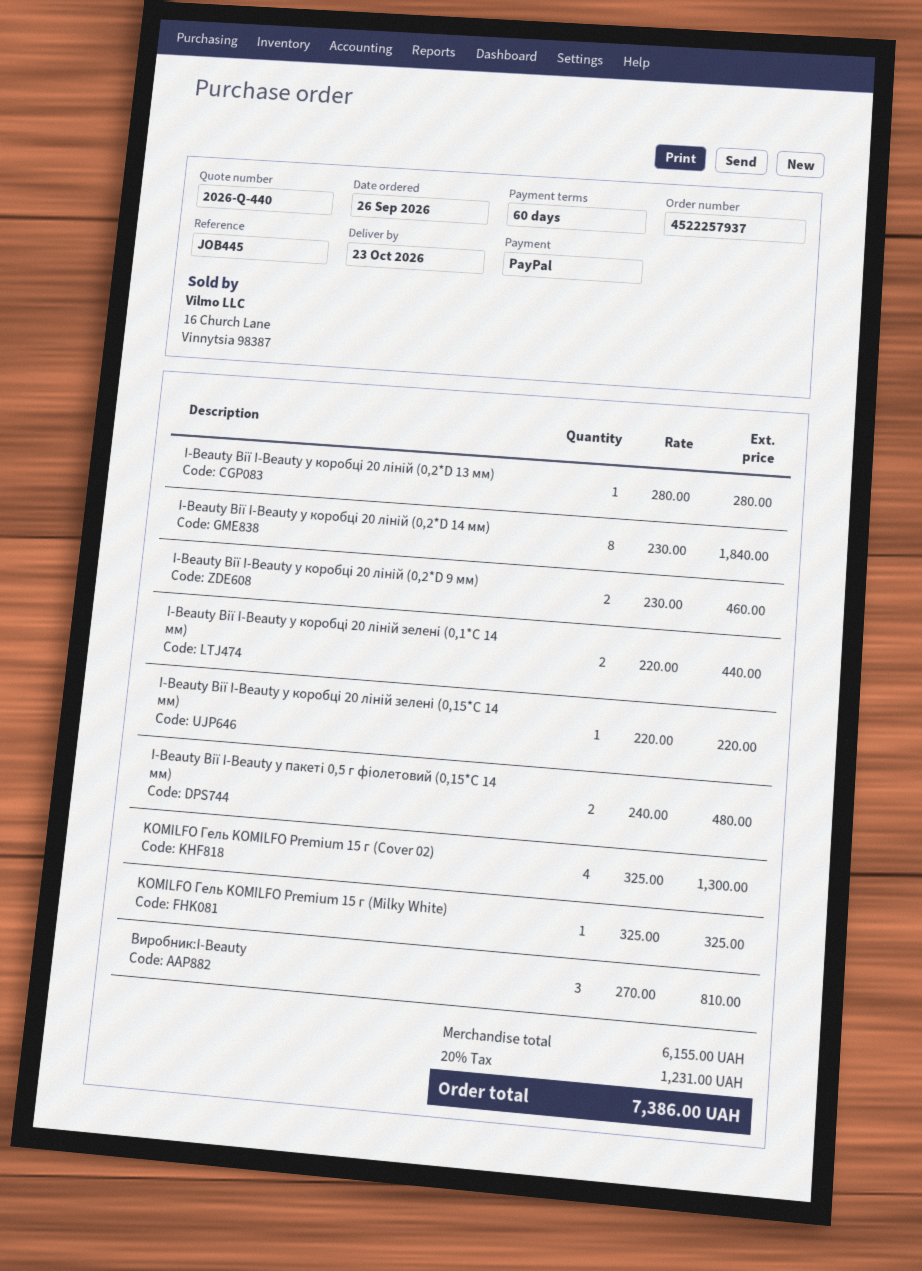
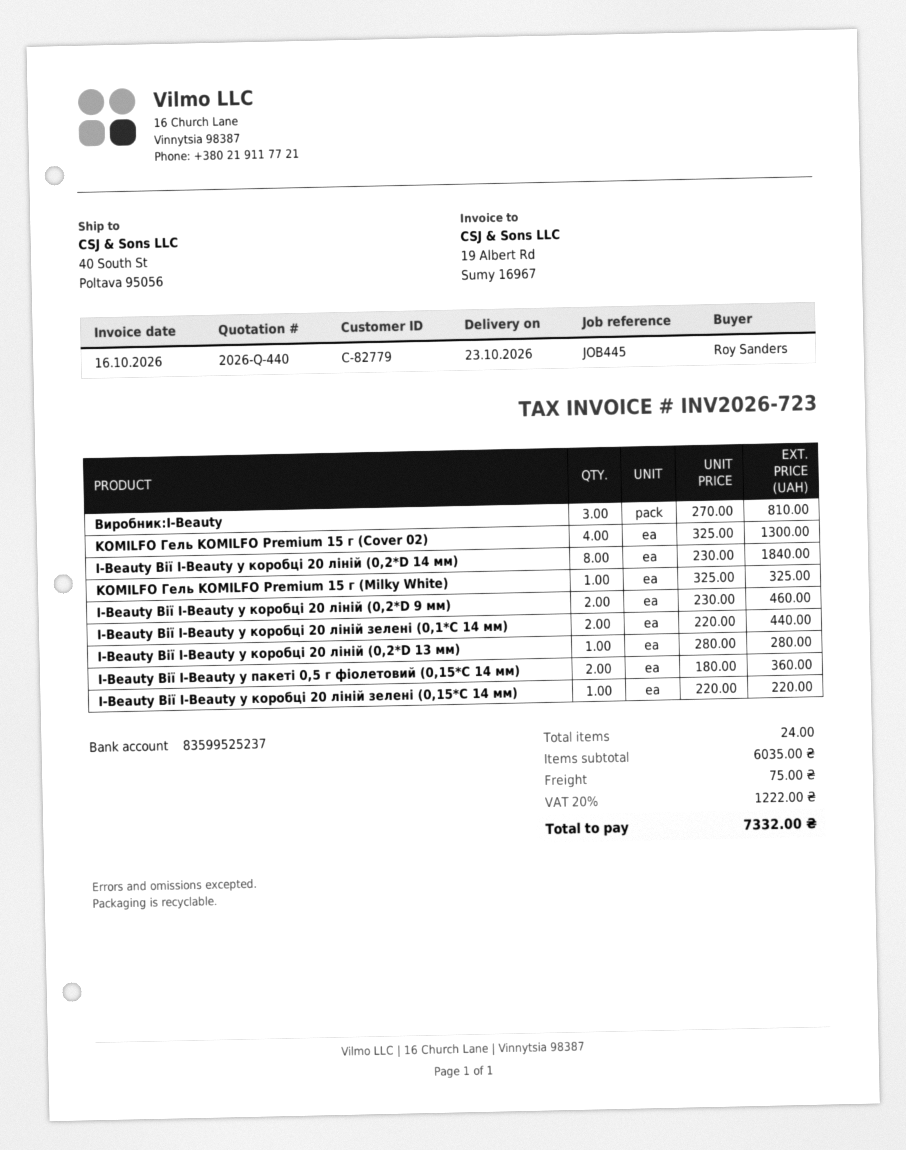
I-Beauty Вії I-Beauty у пакеті 0,5 г фіолетовий (0,15*C 14 мм): 2 x 240.00 = 480.00 -> 2 x 180.00 = 360.00
subtotal: 6155.00 -> 6035.00
shipping: none -> 75.00
tax: 20% = 1231.00 -> 20% = 1222.00
total: 7386.00 -> 7332.00

